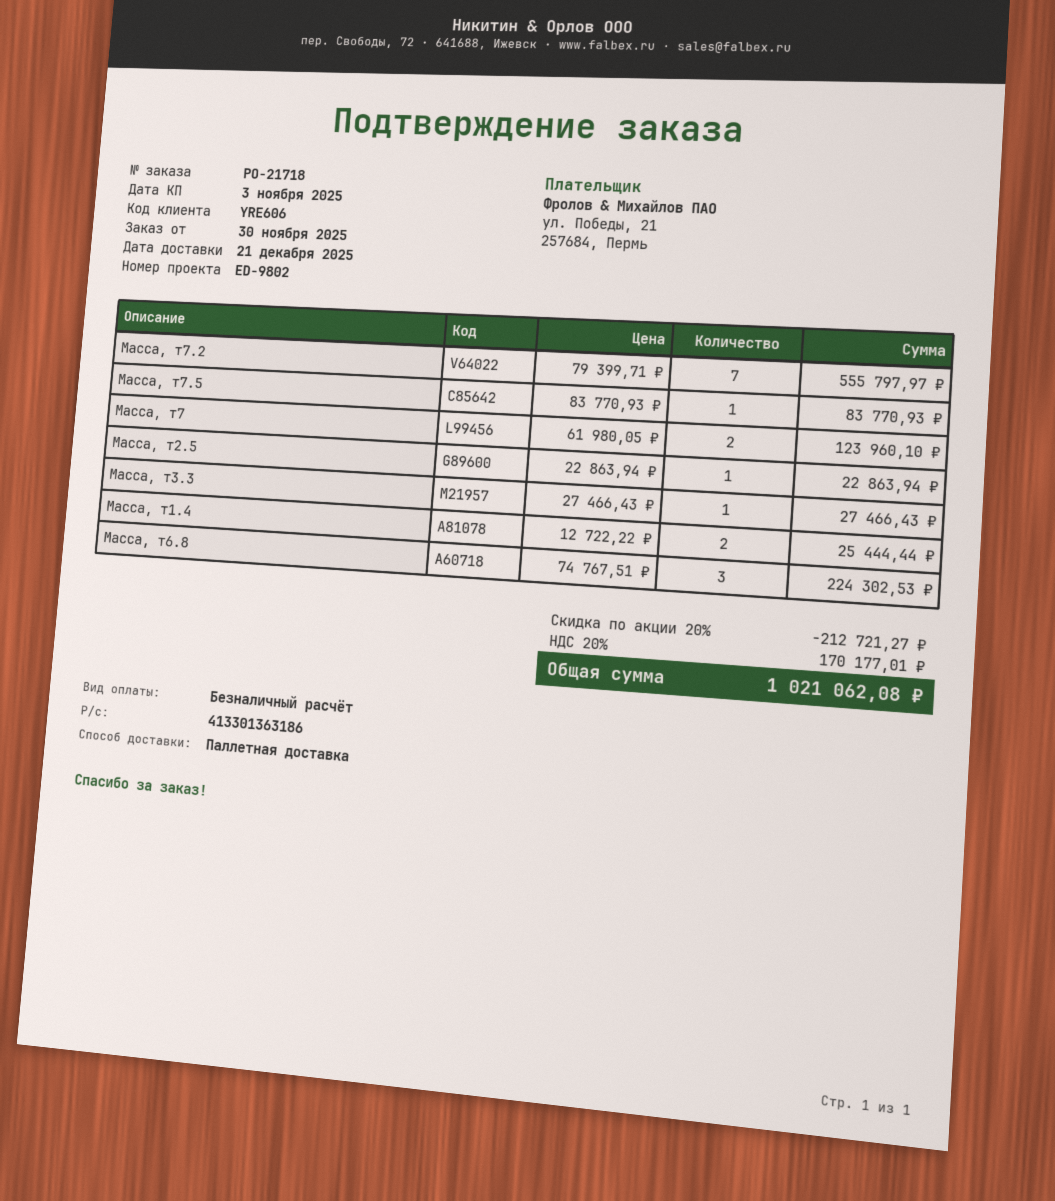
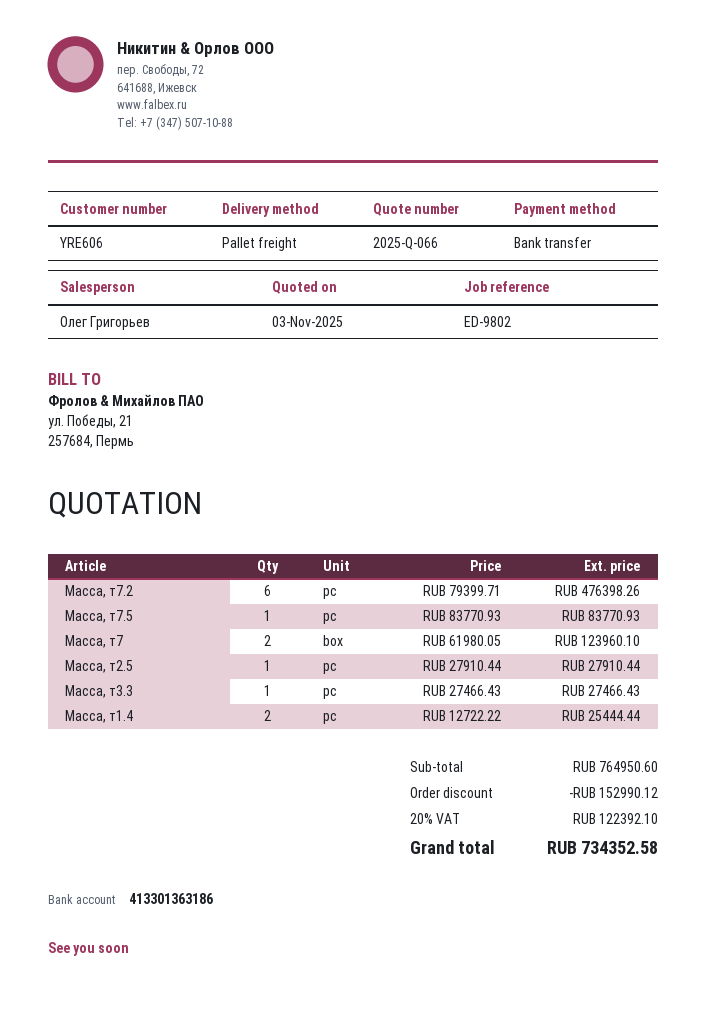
Масса, т7.2: 7 x 79399.71 = 555797.97 -> 6 x 79399.71 = 476398.26
Масса, т2.5: 1 x 22863.94 = 22863.94 -> 1 x 27910.44 = 27910.44
Масса, т6.8: 3 x 74767.51 = 224302.53 -> none
discount: 212721.27 -> 152990.12
tax: 20% = 170177.01 -> 20% = 122392.10
total: 1021062.08 -> 734352.58

